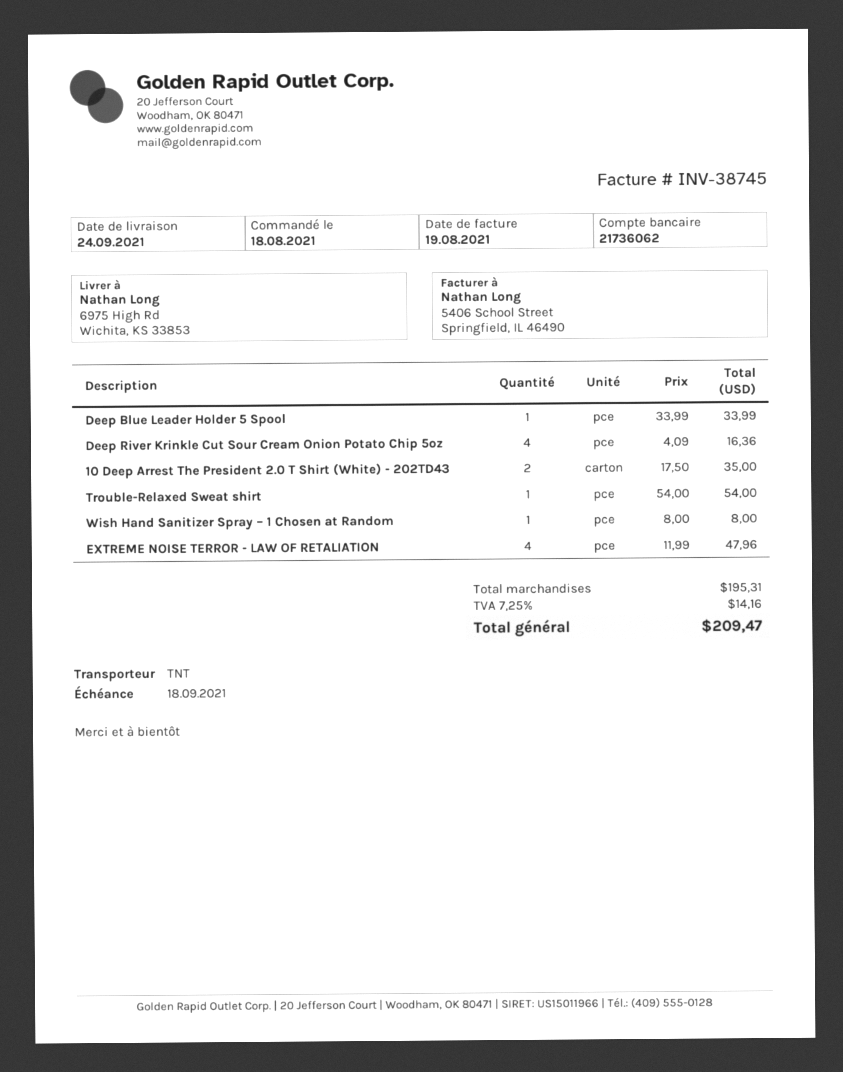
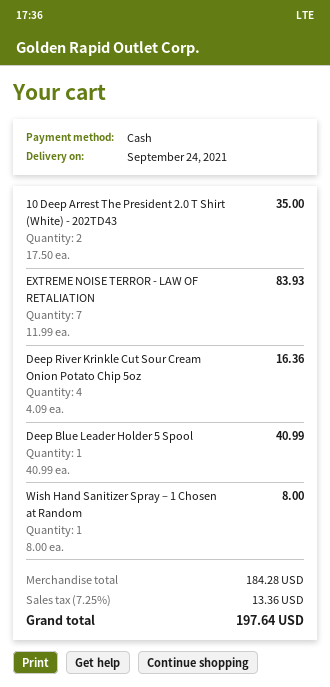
Deep Blue Leader Holder 5 Spool: 1 x 33.99 = 33.99 -> 1 x 40.99 = 40.99
Trouble-Relaxed Sweat shirt: 1 x 54.00 = 54.00 -> none
EXTREME NOISE TERROR - LAW OF RETALIATION: 4 x 11.99 = 47.96 -> 7 x 11.99 = 83.93
subtotal: 195.31 -> 184.28
tax: 7.25% = 14.16 -> 7.25% = 13.36
total: 209.47 -> 197.64

